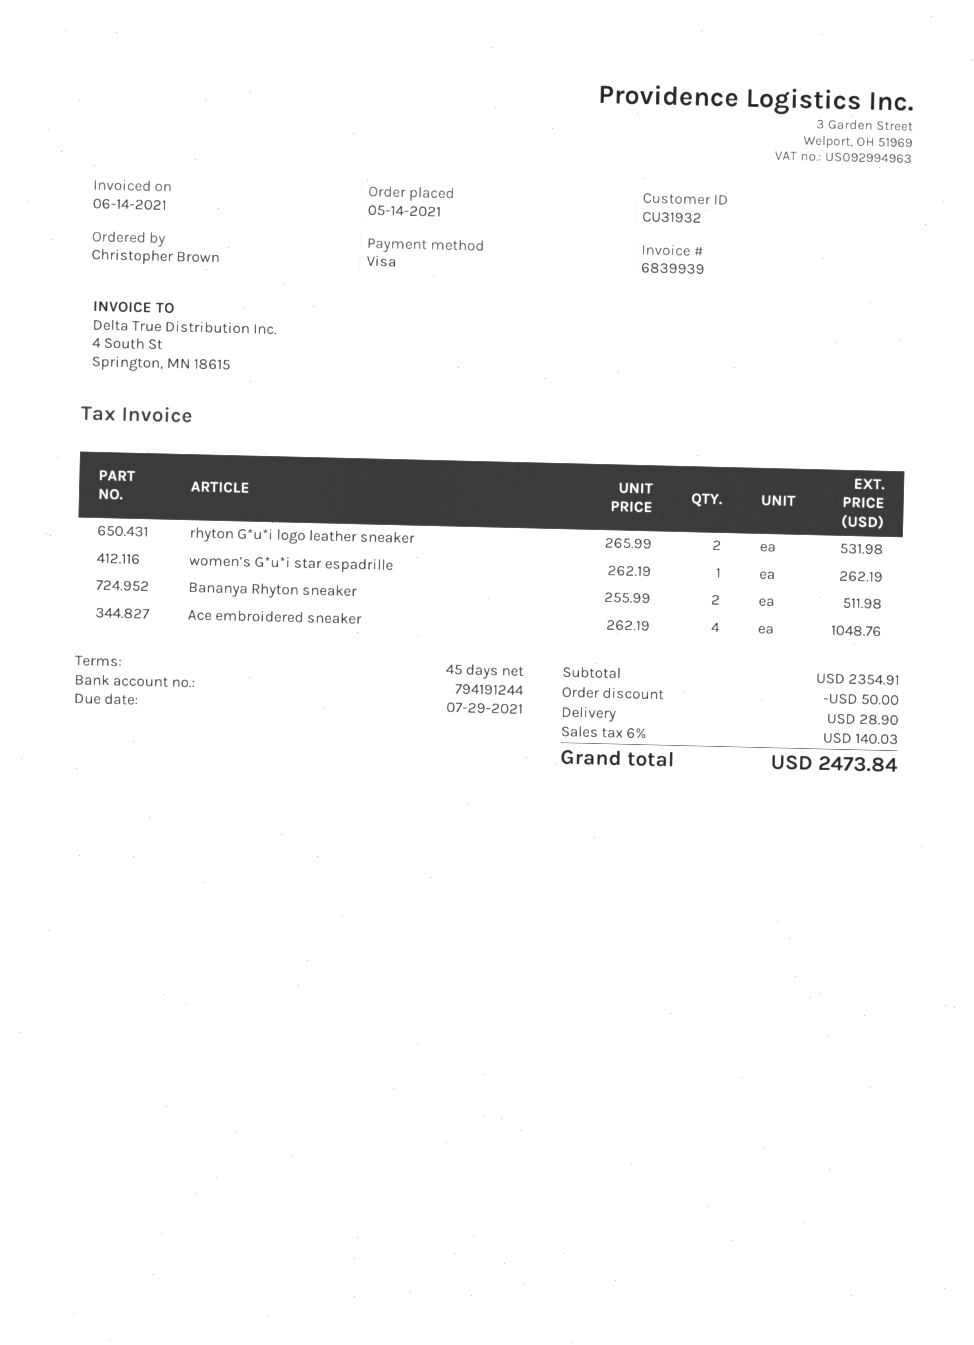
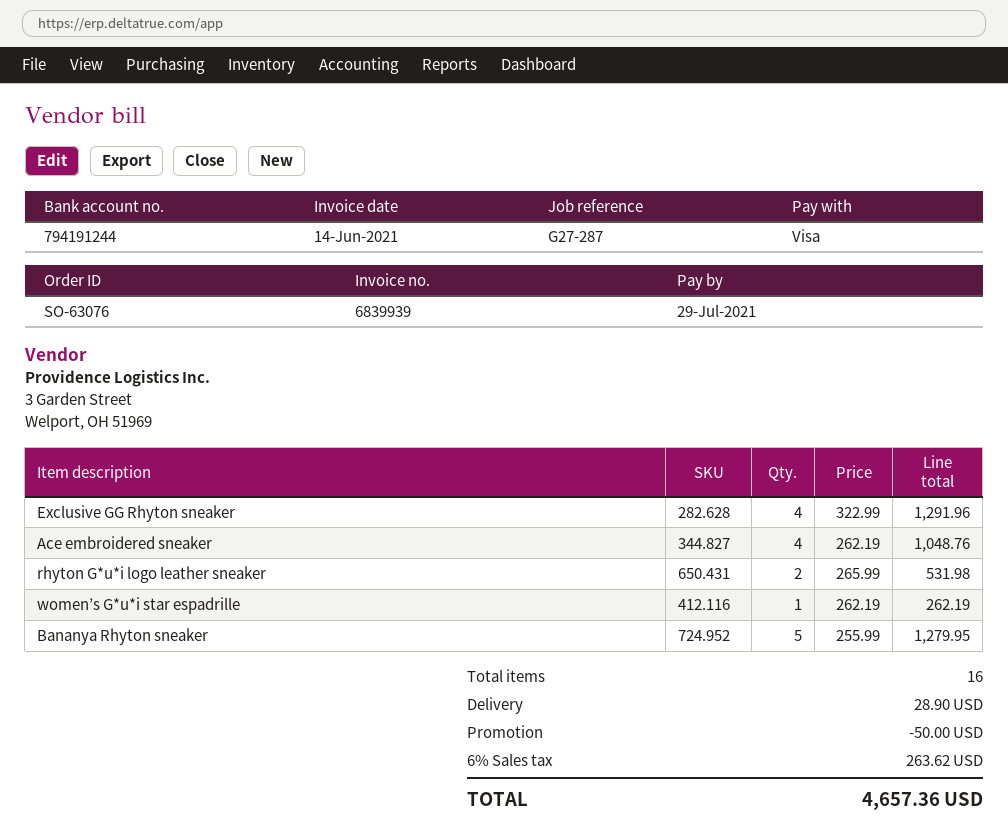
Bananya Rhyton sneaker: 2 x 255.99 = 511.98 -> 5 x 255.99 = 1279.95
Exclusive GG Rhyton sneaker: none -> 4 x 322.99 = 1291.96
tax: 6% = 140.03 -> 6% = 263.62
total: 2473.84 -> 4657.36

